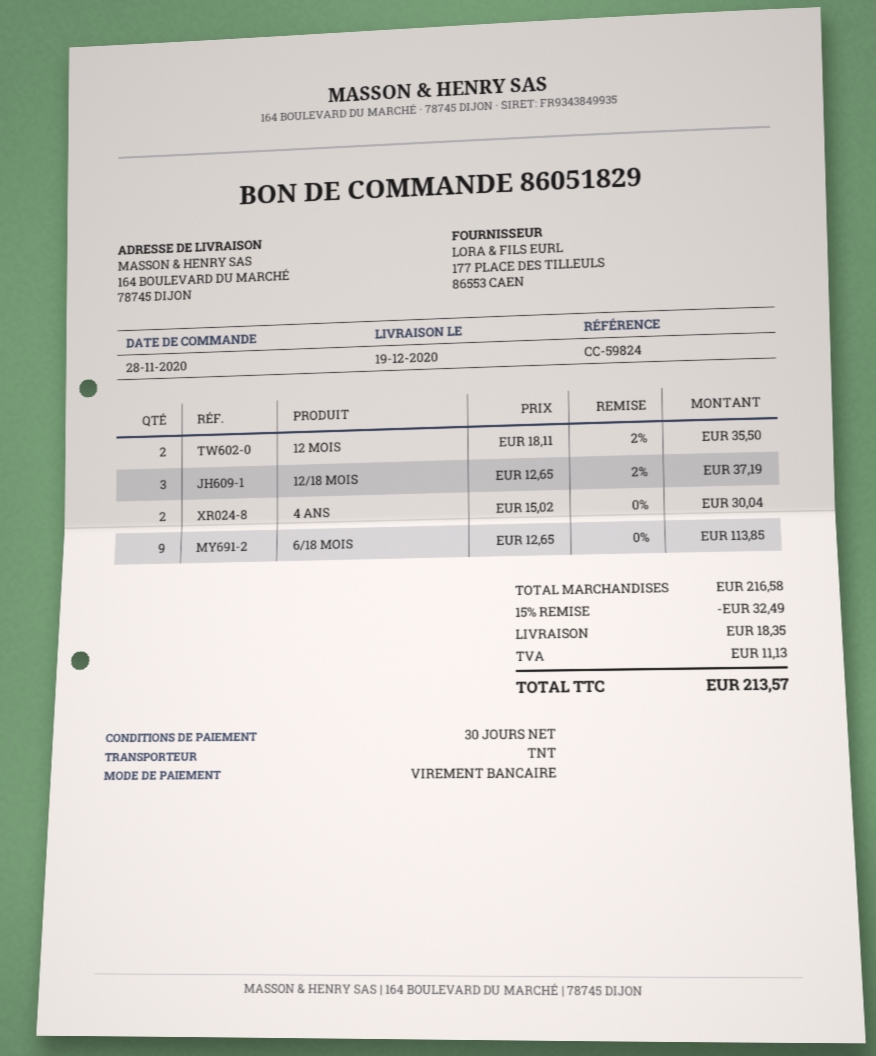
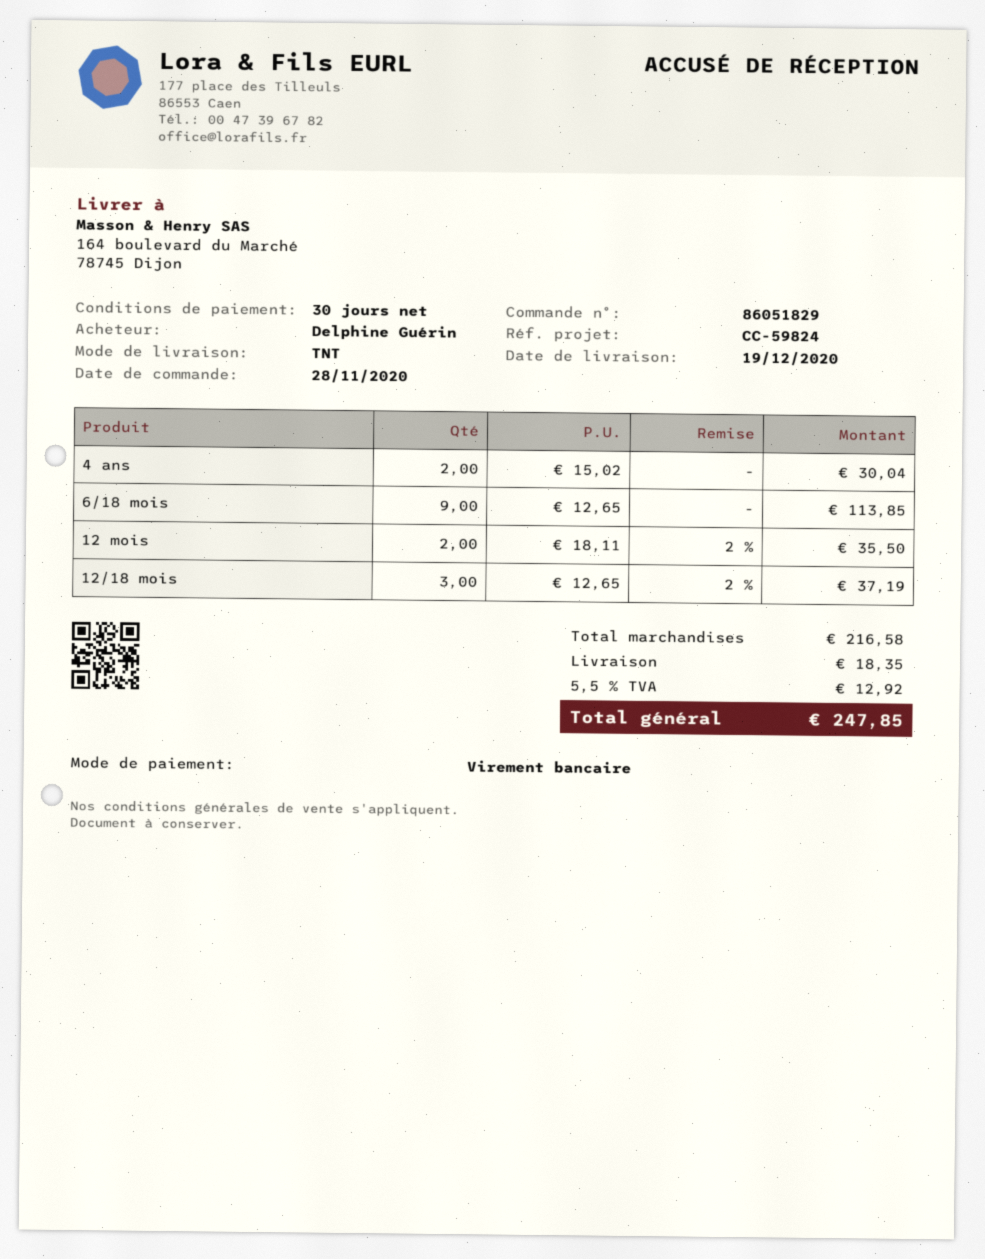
discount: 15% = 32.49 -> none
tax: 11.13 -> 12.92
total: 213.57 -> 247.85

